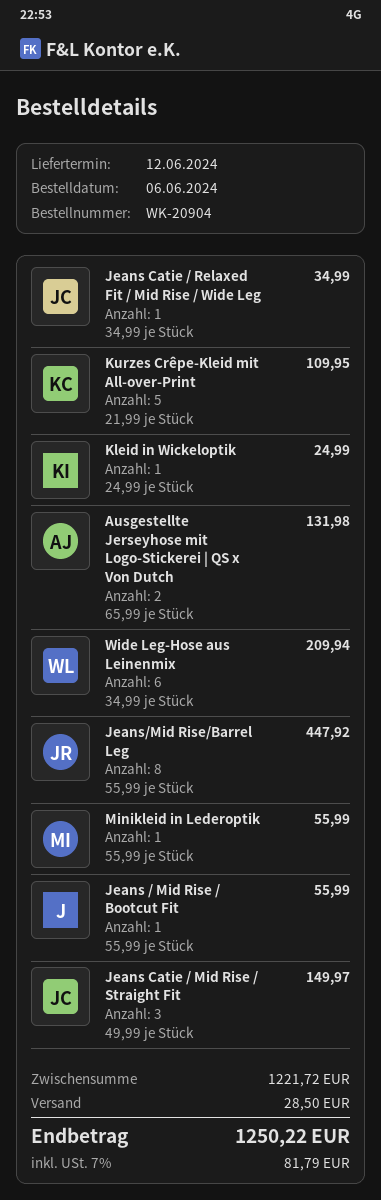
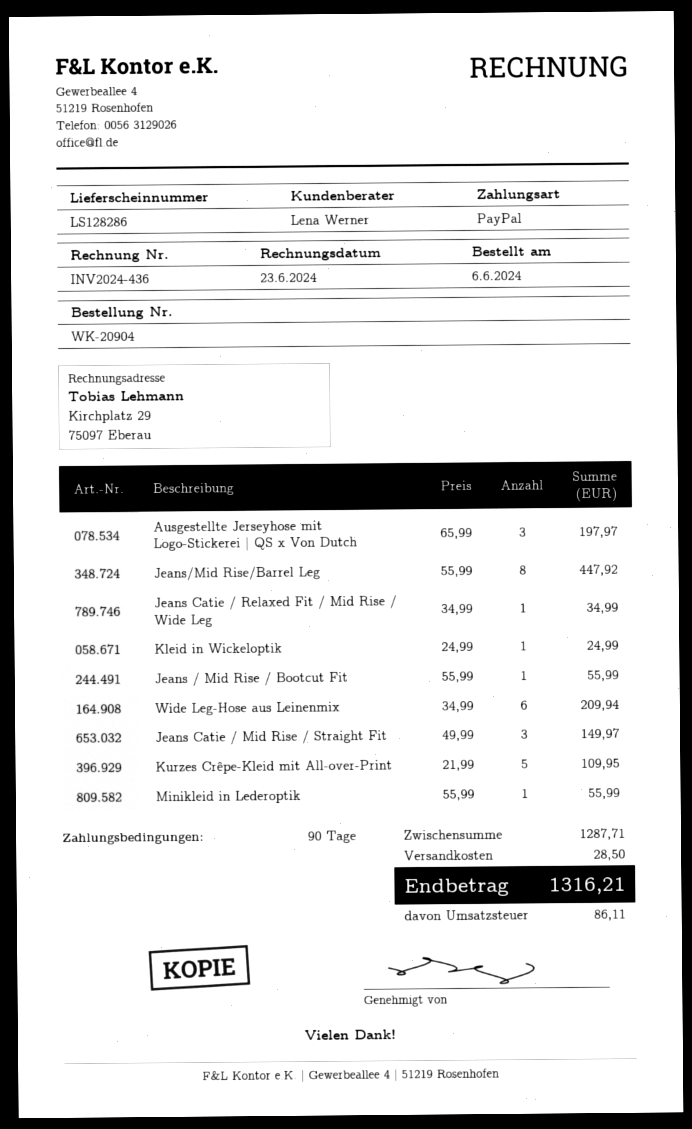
Ausgestellte Jerseyhose mit Logo-Stickerei | QS x Von Dutch: 2 x 65.99 = 131.98 -> 3 x 65.99 = 197.97
subtotal: 1221.72 -> 1287.71
tax: 81.79 -> 86.11
total: 1250.22 -> 1316.21

